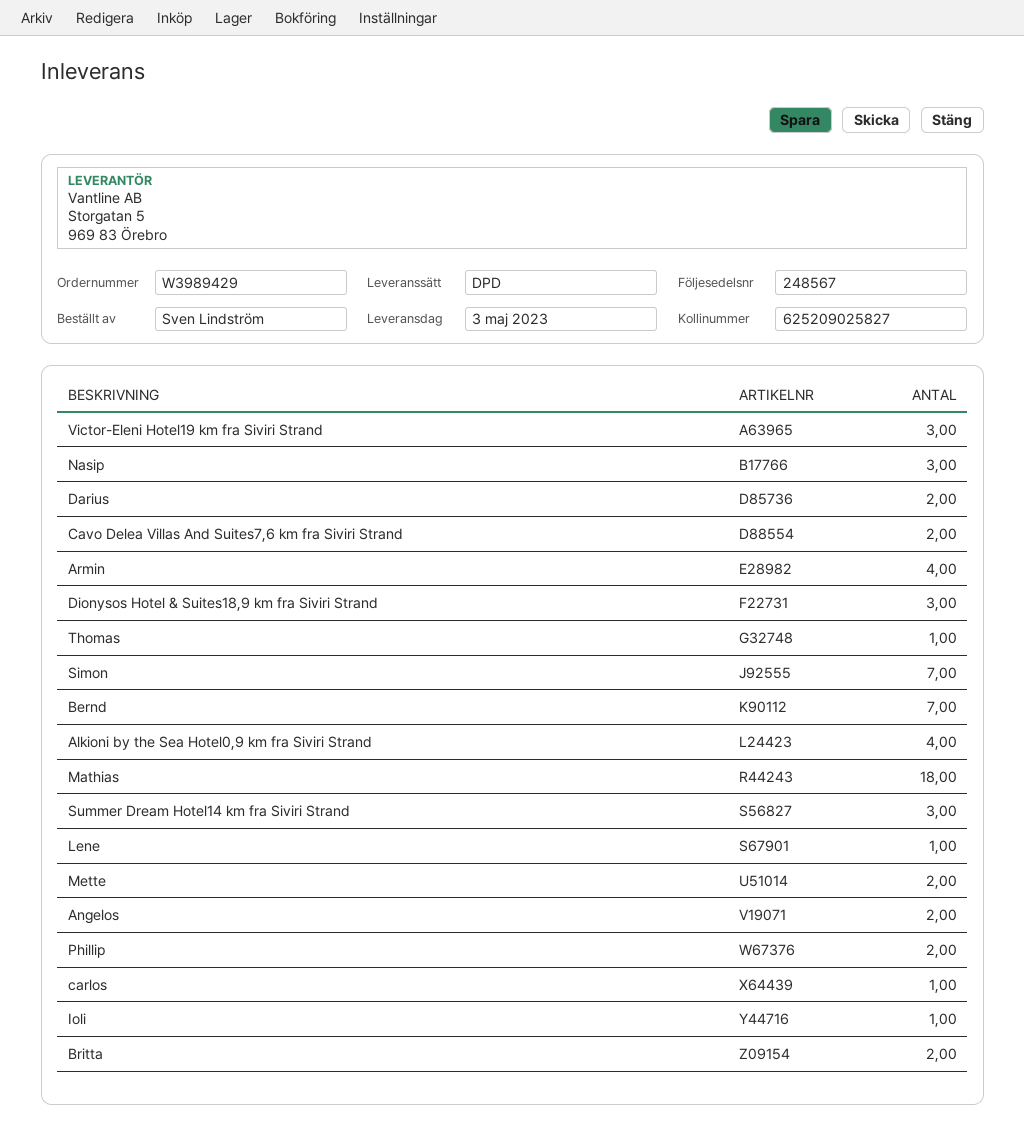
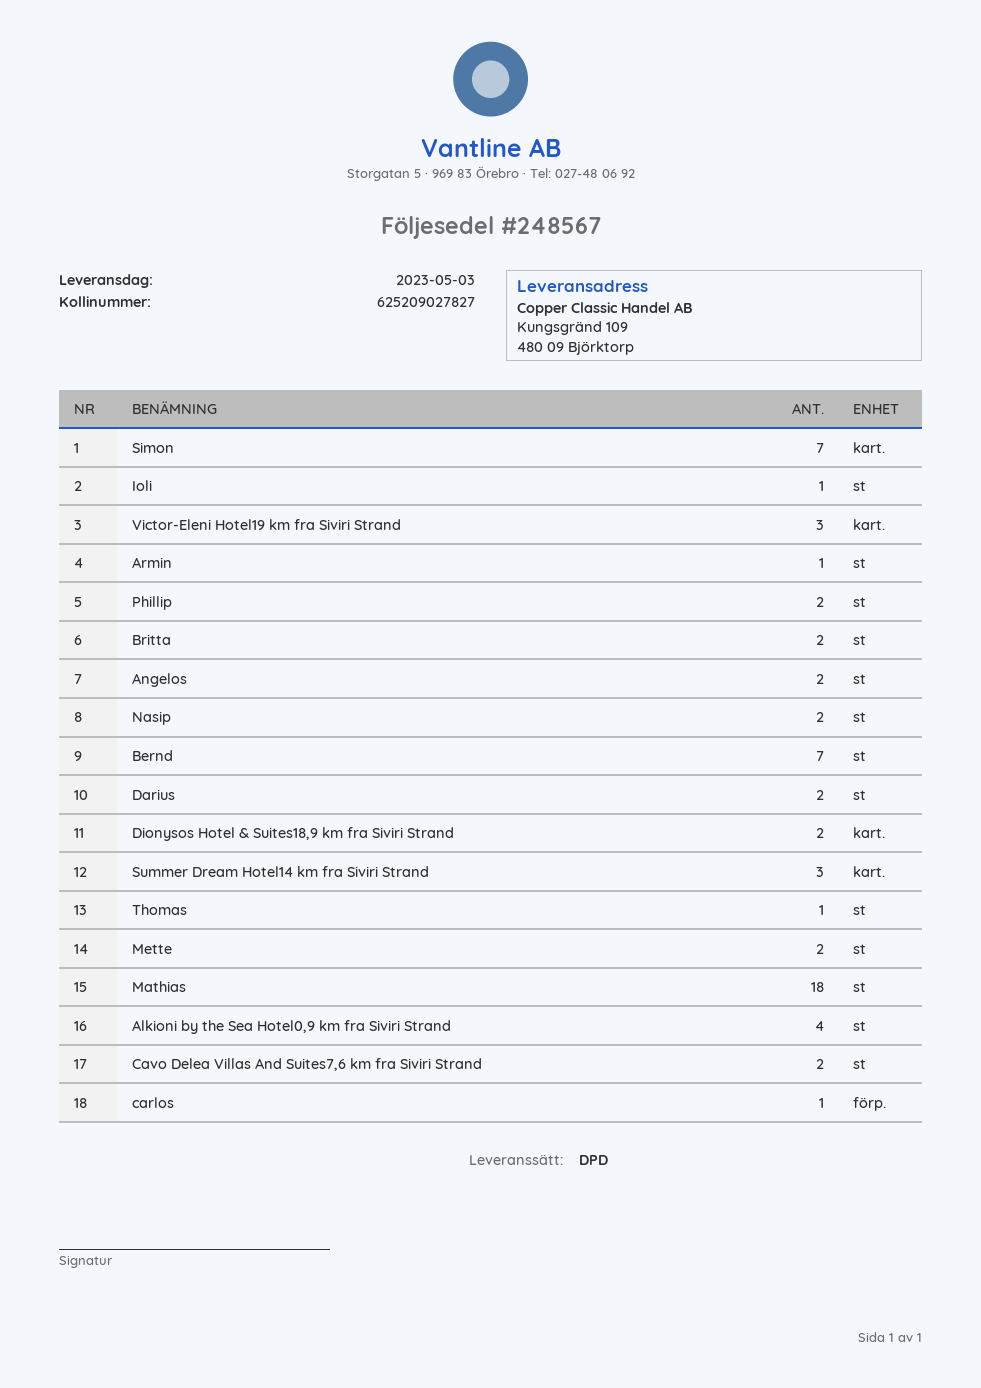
tracking number: 625209025827 -> 625209027827
Nasip: 3 -> 2
Armin: 4 -> 1
Dionysos Hotel & Suites18,9 km fra Siviri Strand: 3 -> 2
Lene: 1 -> none

